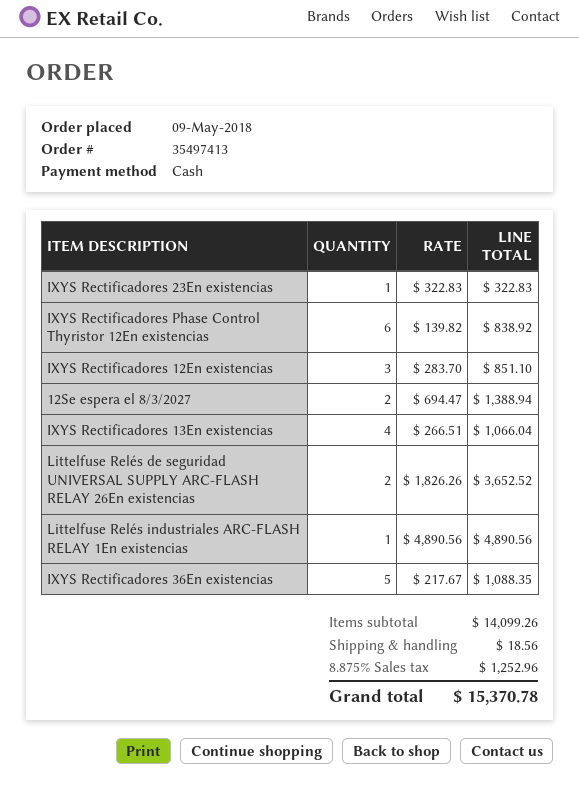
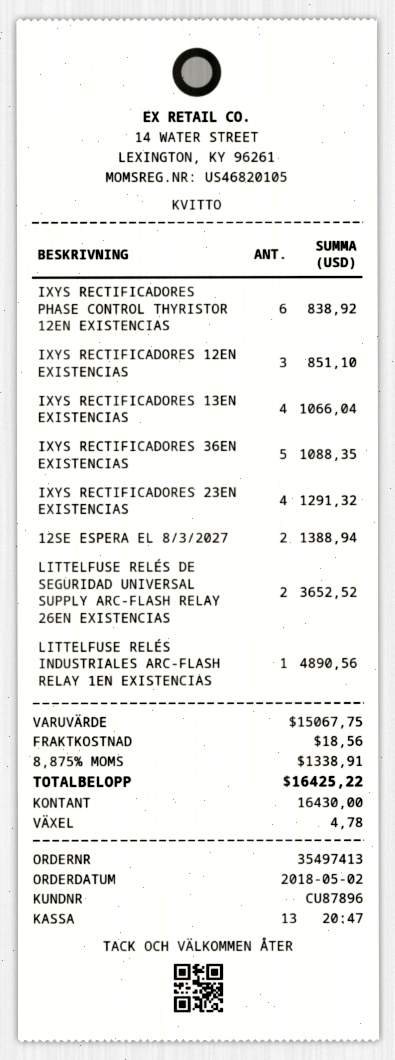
order date: 2018-05-09 -> 2018-05-02
IXYS Rectificadores 23En existencias: 1 for 322.83 -> 4 for 1291.32
subtotal: 14099.26 -> 15067.75
tax: 8.875% = 1252.96 -> 8.875% = 1338.91
total: 15370.78 -> 16425.22

